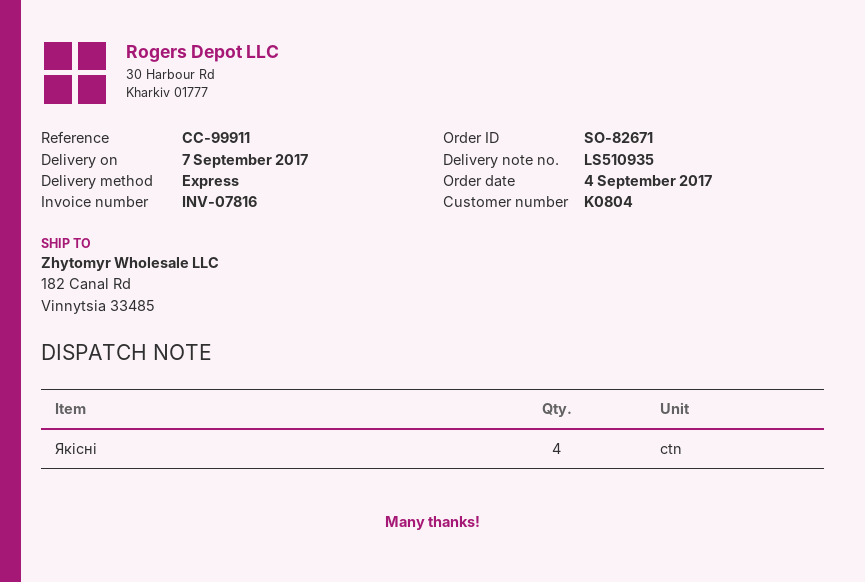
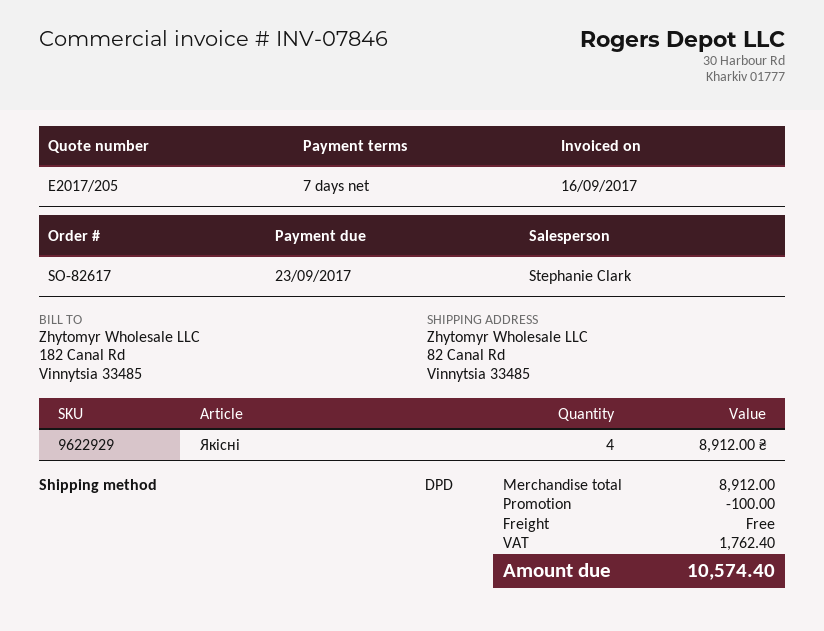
order number: SO-82671 -> SO-82617
invoice number: INV-07816 -> INV-07846
shipping method: express -> DPD
ship to: 182 Canal Rd, Vinnytsia 33485 -> 82 Canal Rd, Vinnytsia 33485

